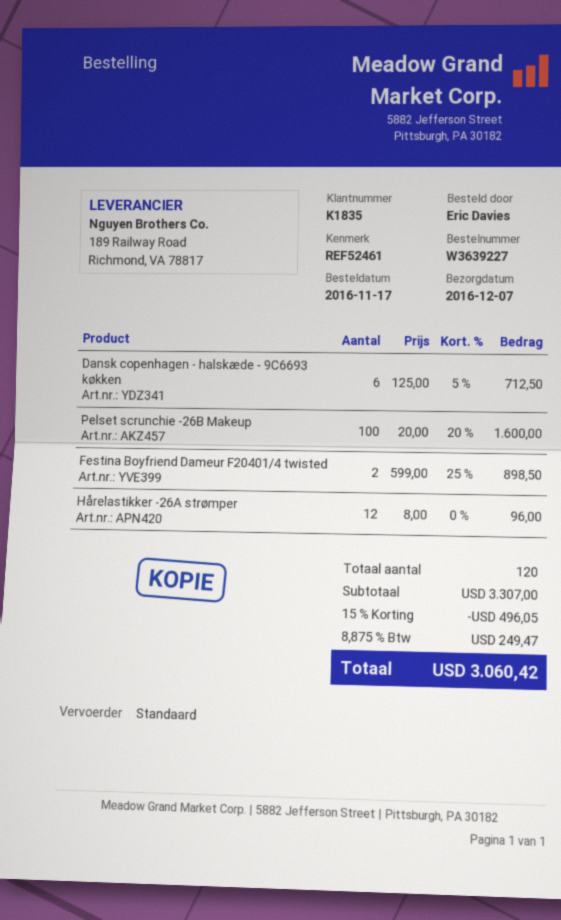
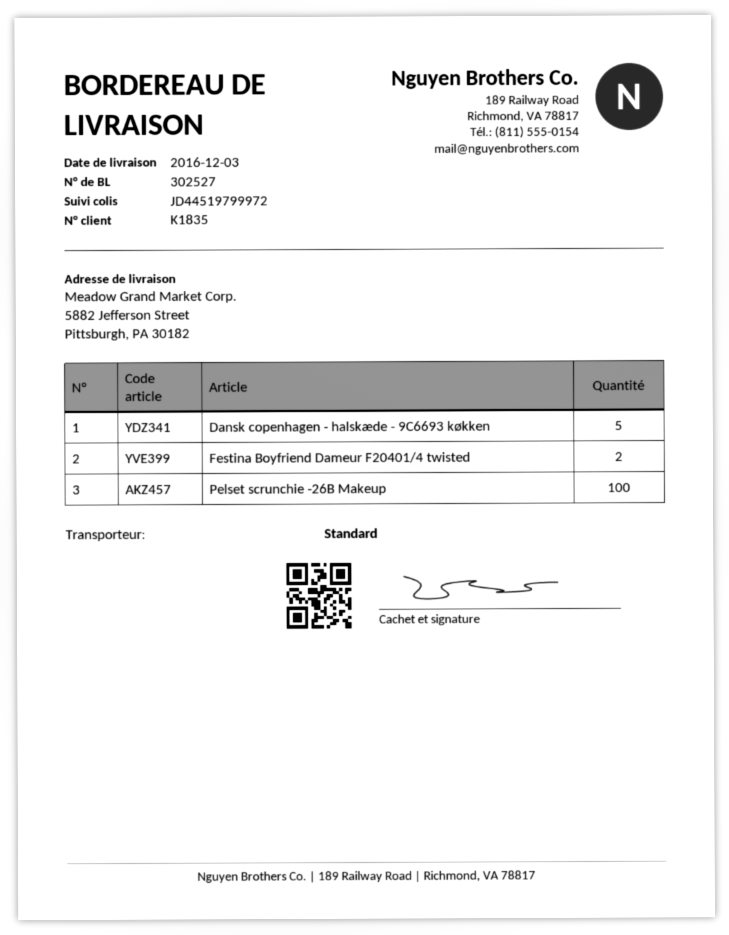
delivery date: 2016-12-07 -> 2016-12-03
Dansk copenhagen - halskæde - 9C6693 køkken: 6 -> 5
Hårelastikker -26A strømper: 12 -> none

